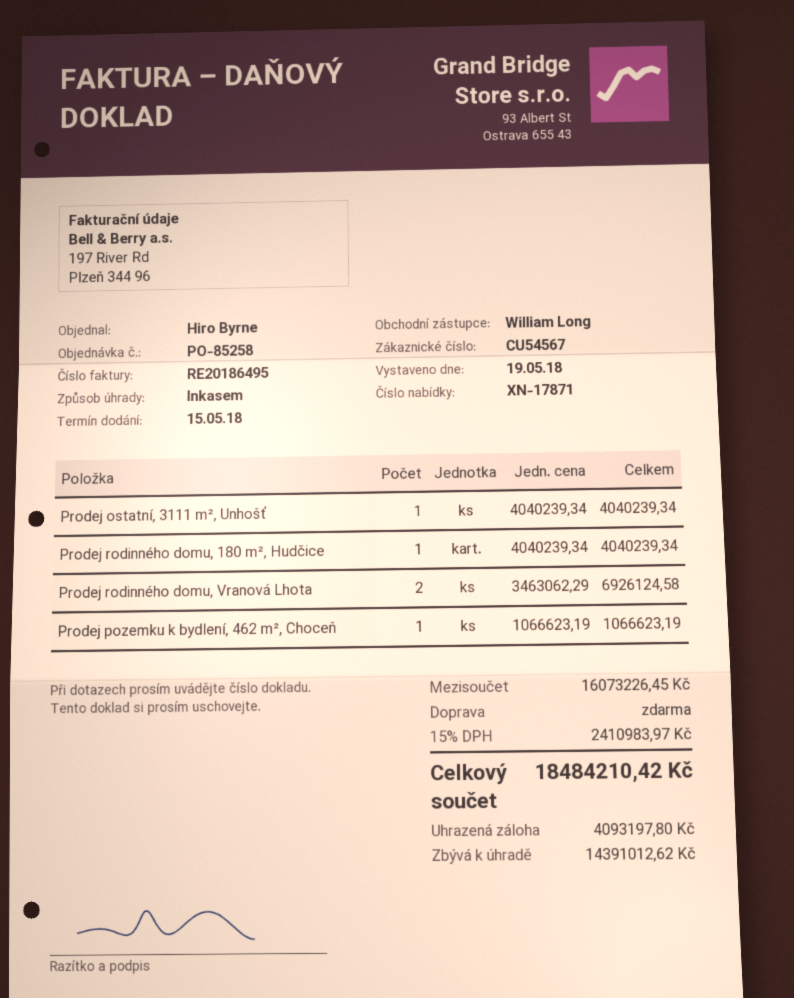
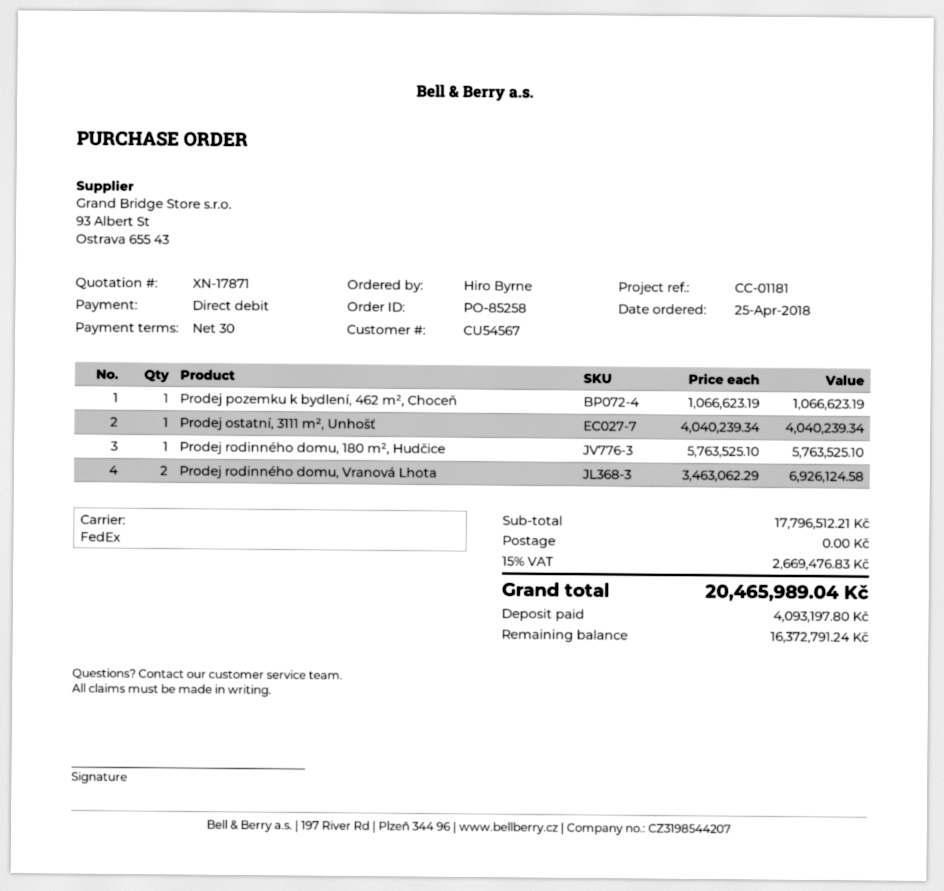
Prodej rodinného domu, 180 m², Hudčice: 1 x 4040239.34 = 4040239.34 -> 1 x 5763525.10 = 5763525.10
subtotal: 16073226.45 -> 17796512.21
tax: 15% = 2410983.97 -> 15% = 2669476.83
total: 18484210.42 -> 20465989.04
balance: 14391012.62 -> 16372791.24

